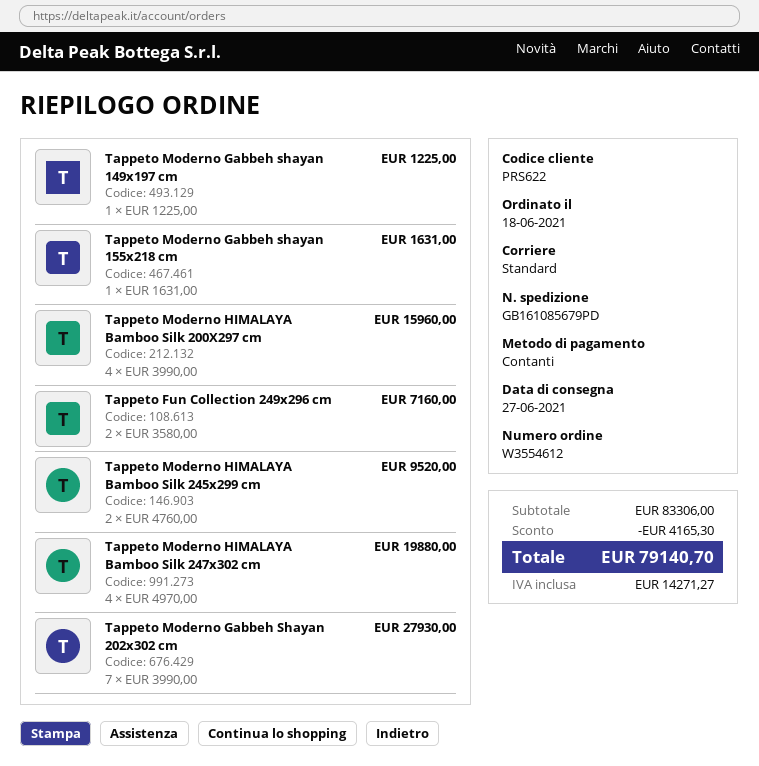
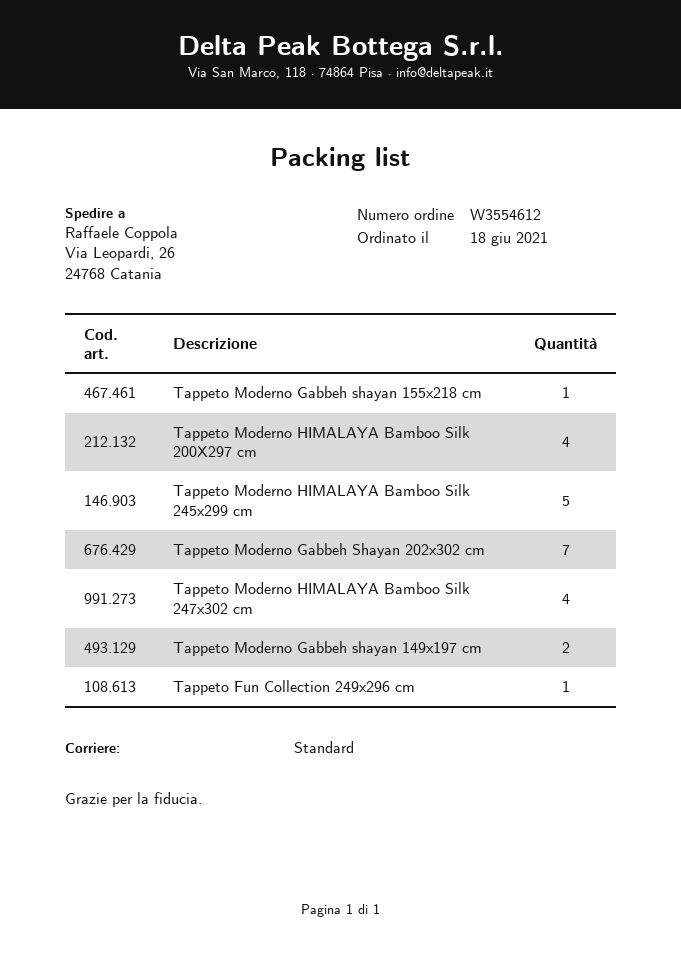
Tappeto Moderno Gabbeh shayan 149x197 cm: 1 -> 2
Tappeto Fun Collection 249x296 cm: 2 -> 1
Tappeto Moderno HIMALAYA Bamboo Silk 245x299 cm: 2 -> 5

